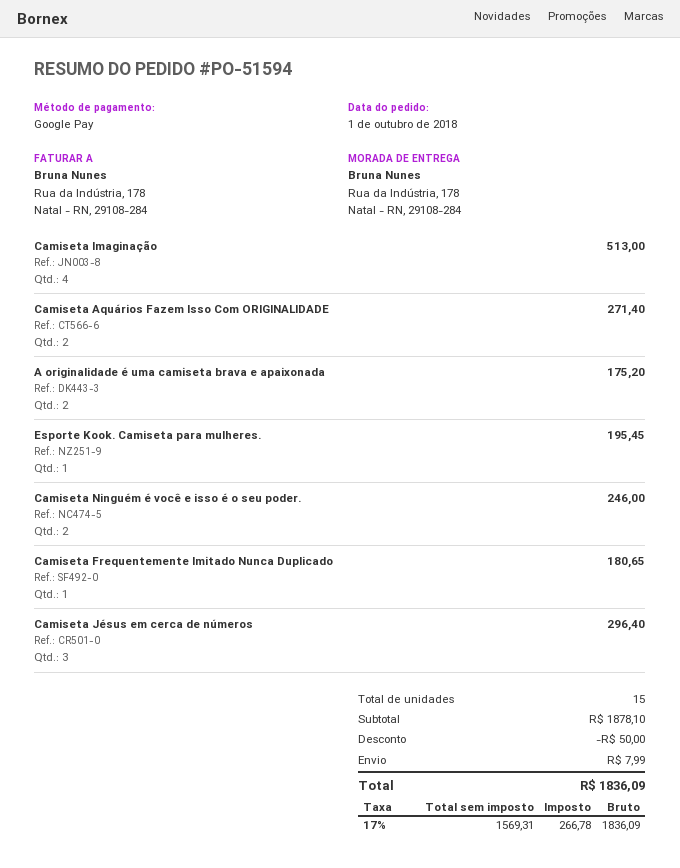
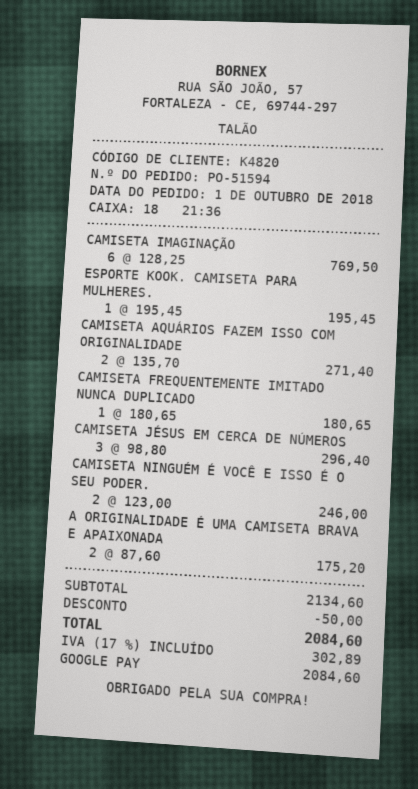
Camiseta Imaginação: 4 for 513.00 -> 6 for 769.50
subtotal: 1878.10 -> 2134.60
shipping: 7.99 -> none
tax: 17% = 266.78 -> 17% = 302.89
total: 1836.09 -> 2084.60

